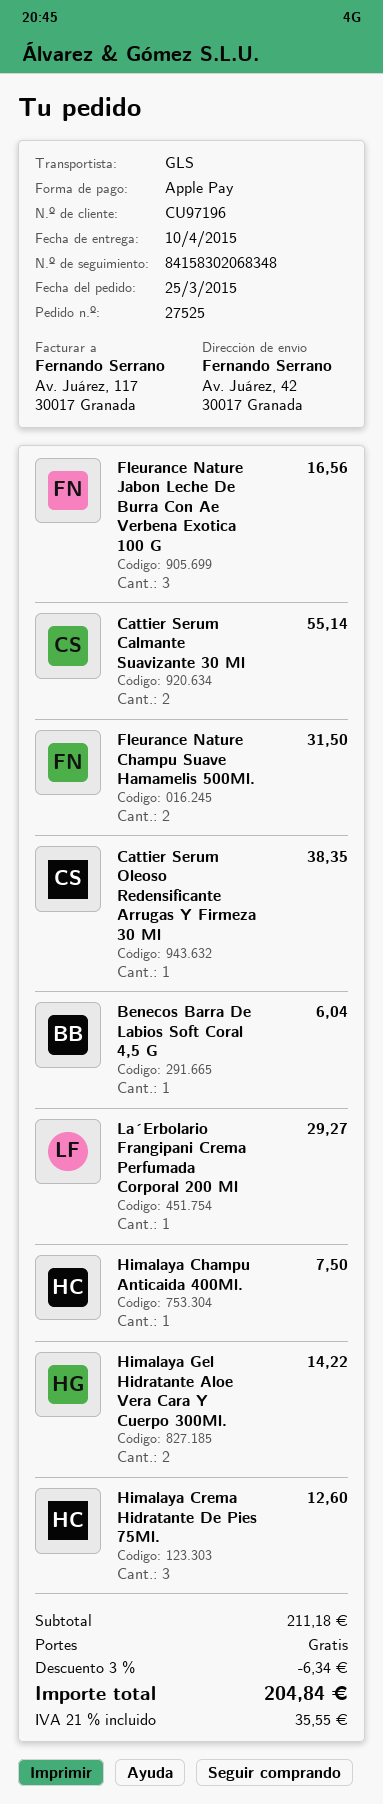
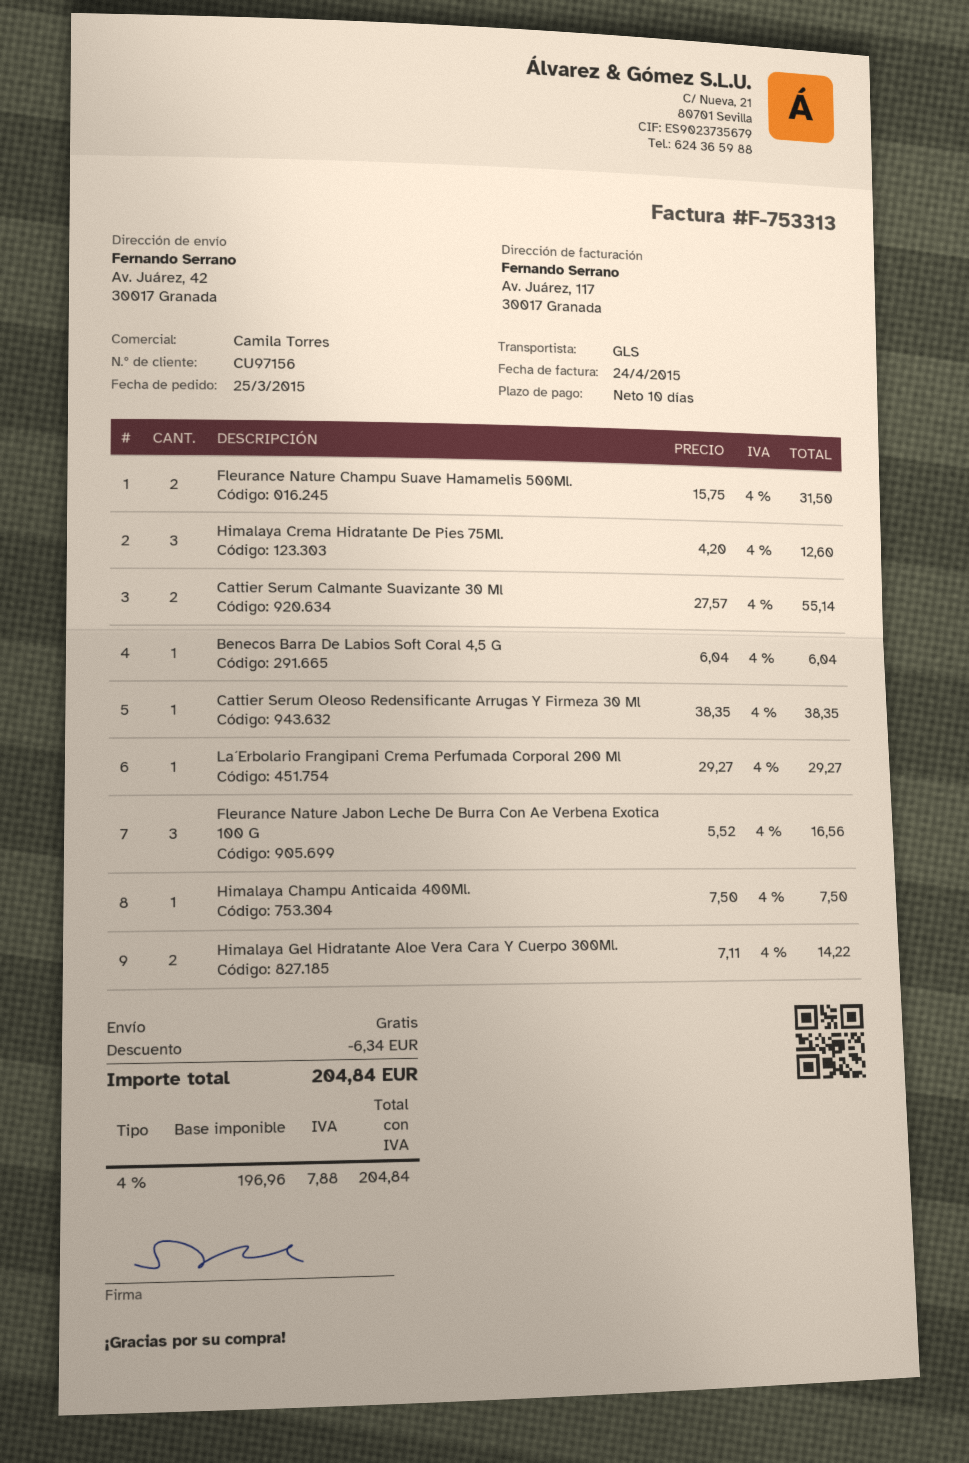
customer number: CU97196 -> CU97156
tax: 21% = 35.55 -> 4% = 7.88

